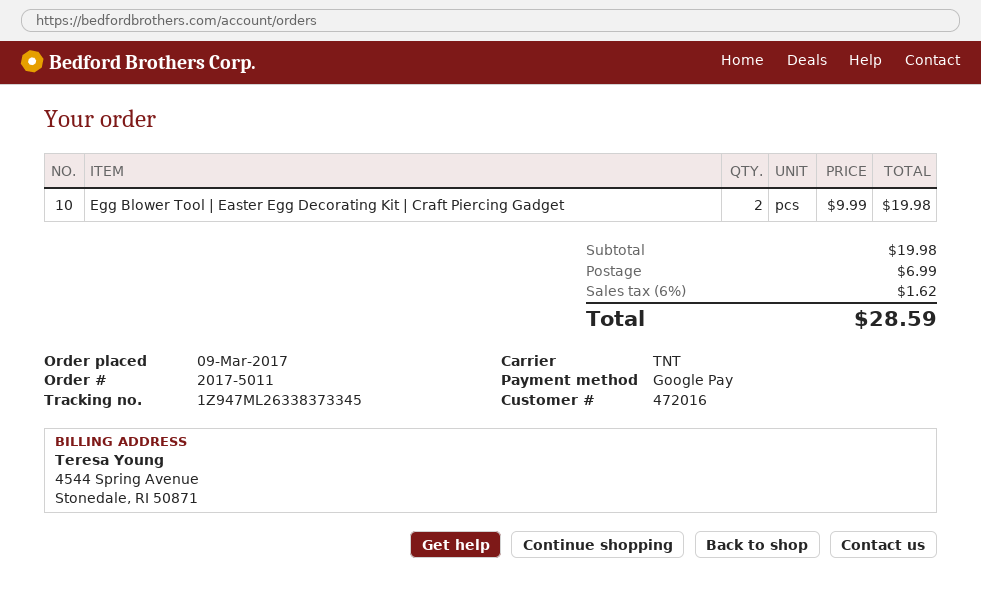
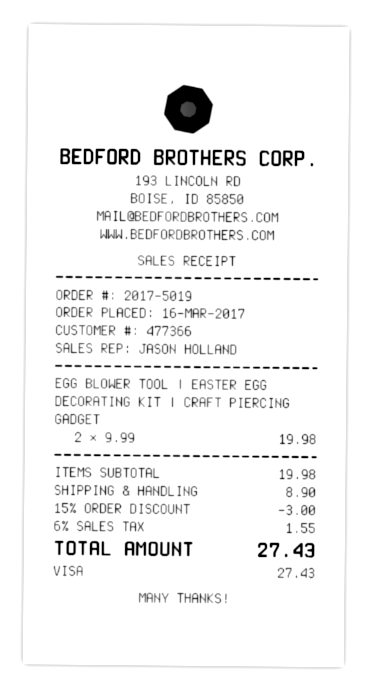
order number: 2017-5011 -> 2017-5019
order date: 2017-03-09 -> 2017-03-16
customer number: 472016 -> 477366
payment method: Google Pay -> Visa
discount: none -> 15% = 3.00
shipping: 6.99 -> 8.90
tax: 6% = 1.62 -> 6% = 1.55
total: 28.59 -> 27.43

